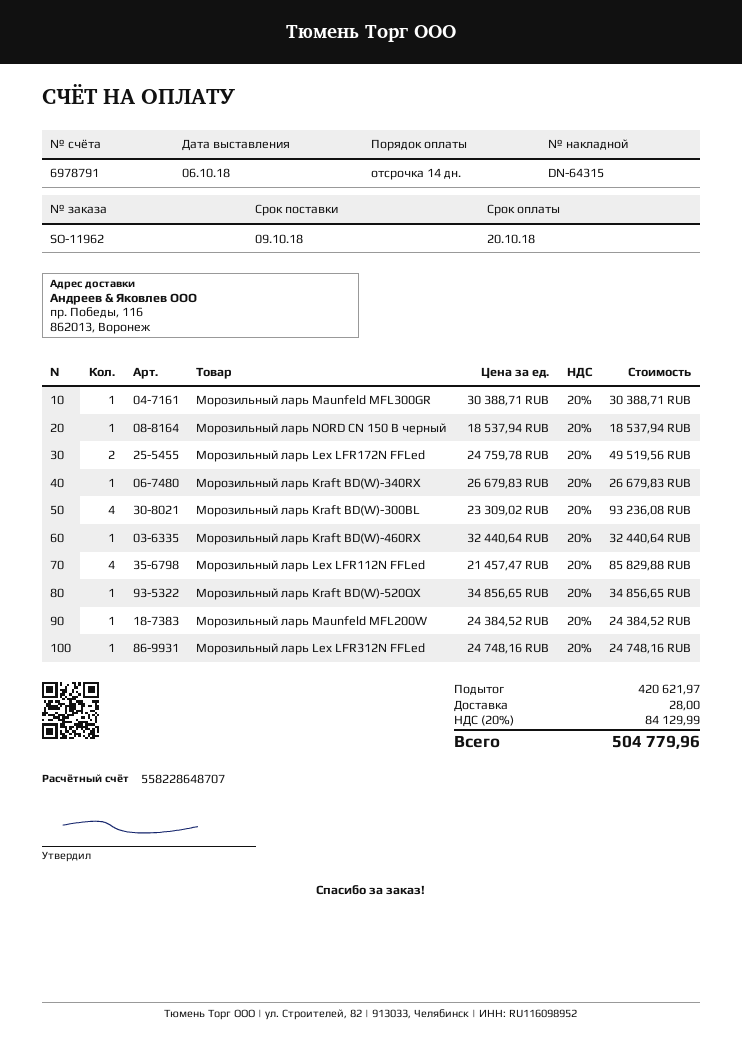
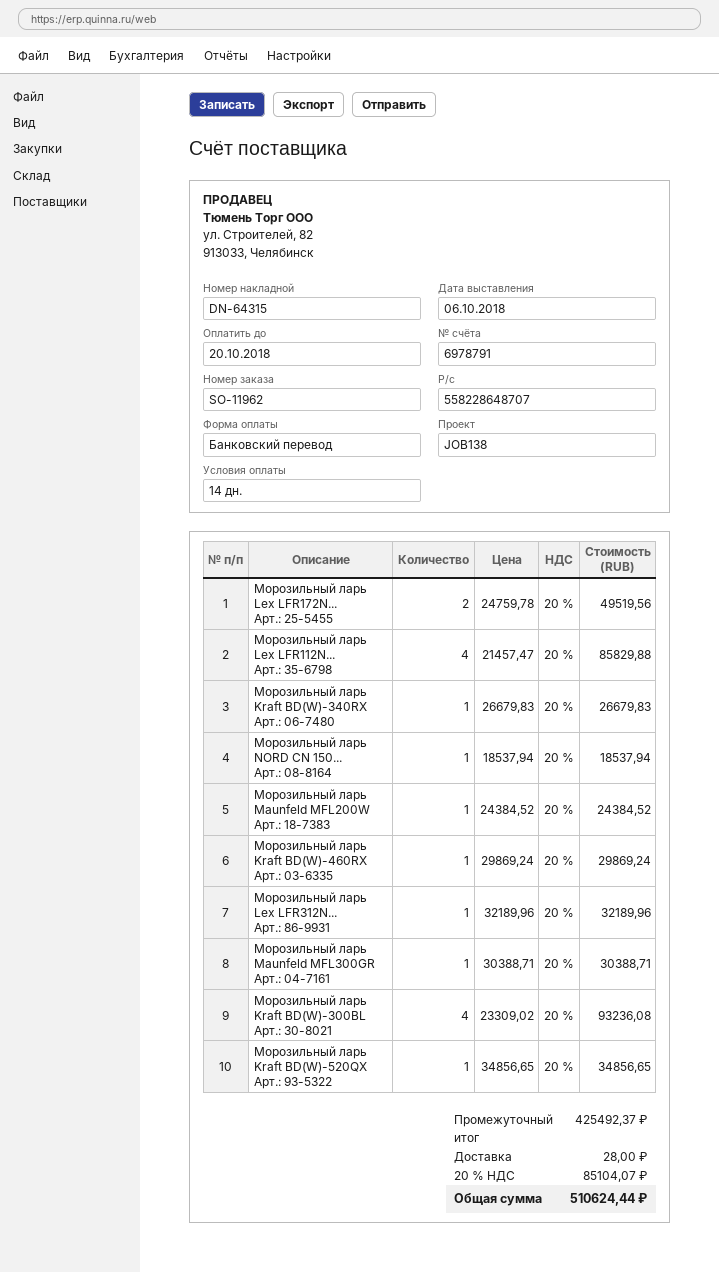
Морозильный ларь Kraft BD(W)-460RX: 1 x 32440.64 = 32440.64 -> 1 x 29869.24 = 29869.24
Морозильный ларь Lex LFR312N FFLed: 1 x 24748.16 = 24748.16 -> 1 x 32189.96 = 32189.96
subtotal: 420621.97 -> 425492.37
tax: 20% = 84129.99 -> 20% = 85104.07
total: 504779.96 -> 510624.44

